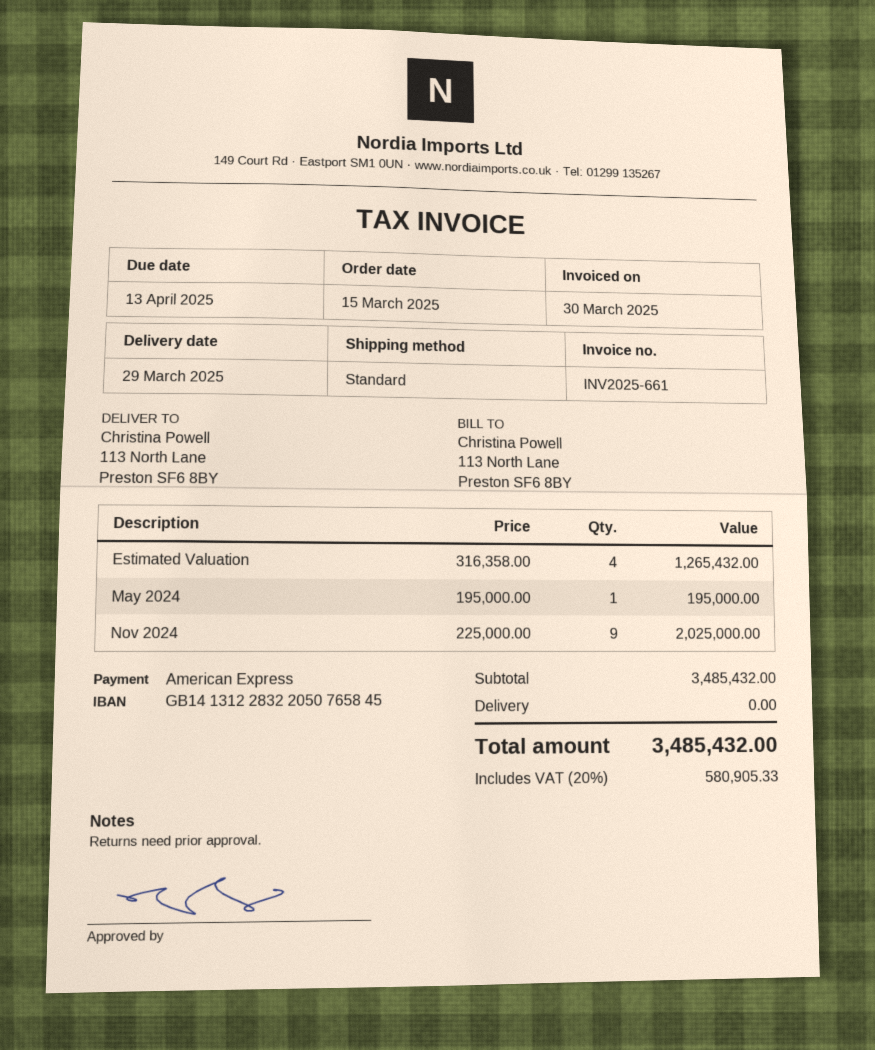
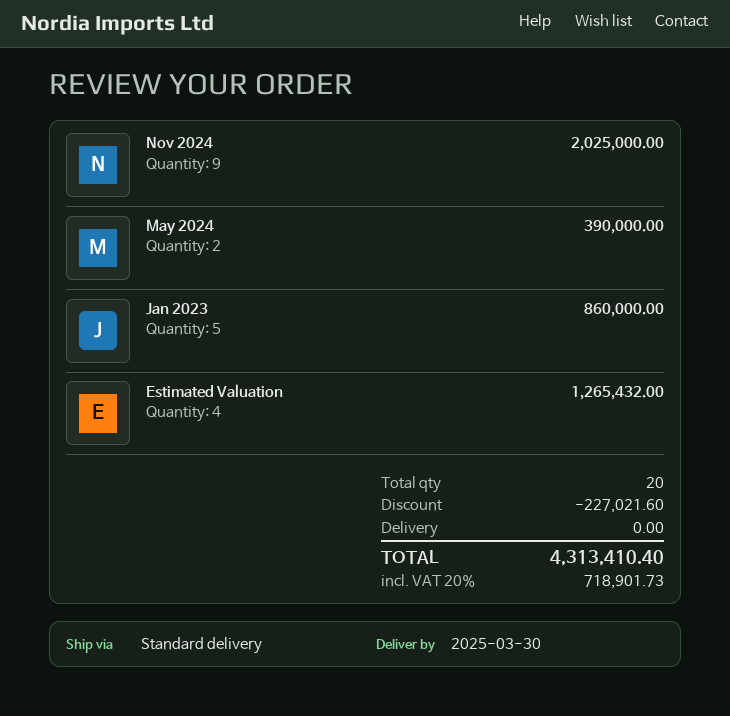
delivery date: 2025-03-29 -> 2025-03-30
May 2024: 1 for 195000.00 -> 2 for 390000.00
Jan 2023: none -> 5 for 860000.00
discount: none -> 227021.60
tax: 20% = 580905.33 -> 20% = 718901.73
total: 3485432.00 -> 4313410.40

